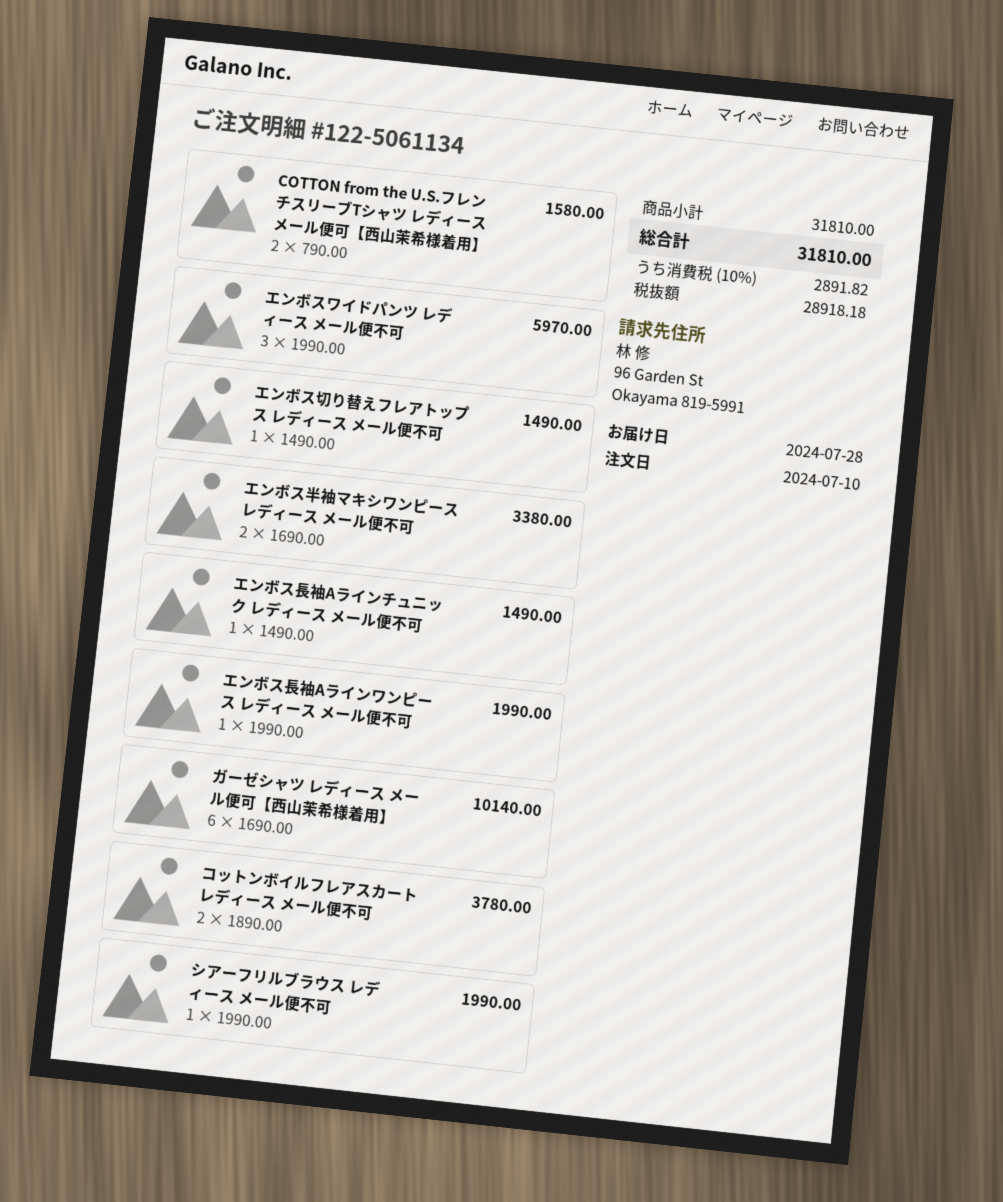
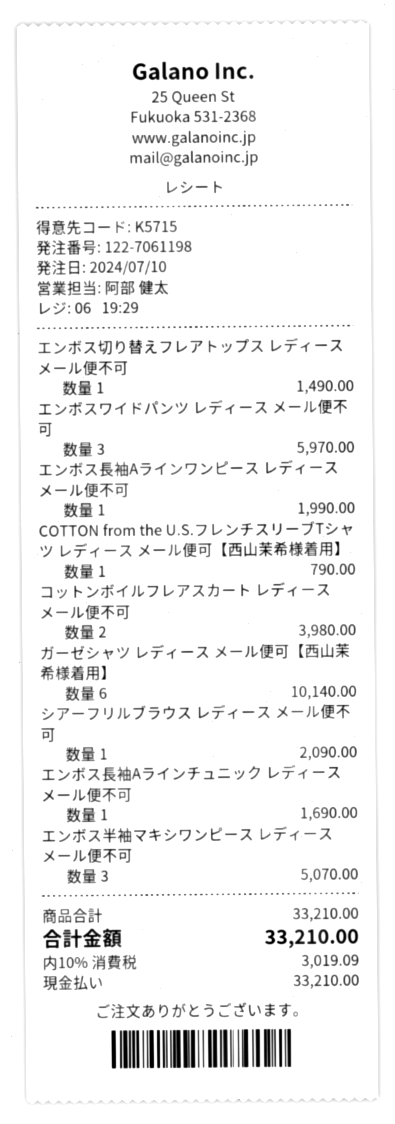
order number: 122-5061134 -> 122-7061198
COTTON from the U.S.フレンチスリーブTシャツ レディース メール便可【西山茉希様着用】: 2 for 1580.00 -> 1 for 790.00
エンボス半袖マキシワンピース レディース メール便不可: 2 for 3380.00 -> 3 for 5070.00
エンボス長袖Aラインチュニック レディース メール便不可: 1 for 1490.00 -> 1 for 1690.00
コットンボイルフレアスカート レディース メール便不可: 2 for 3780.00 -> 2 for 3980.00
シアーフリルブラウス レディース メール便不可: 1 for 1990.00 -> 1 for 2090.00
subtotal: 31810.00 -> 33210.00
tax: 10% = 2891.82 -> 10% = 3019.09
total: 31810.00 -> 33210.00

